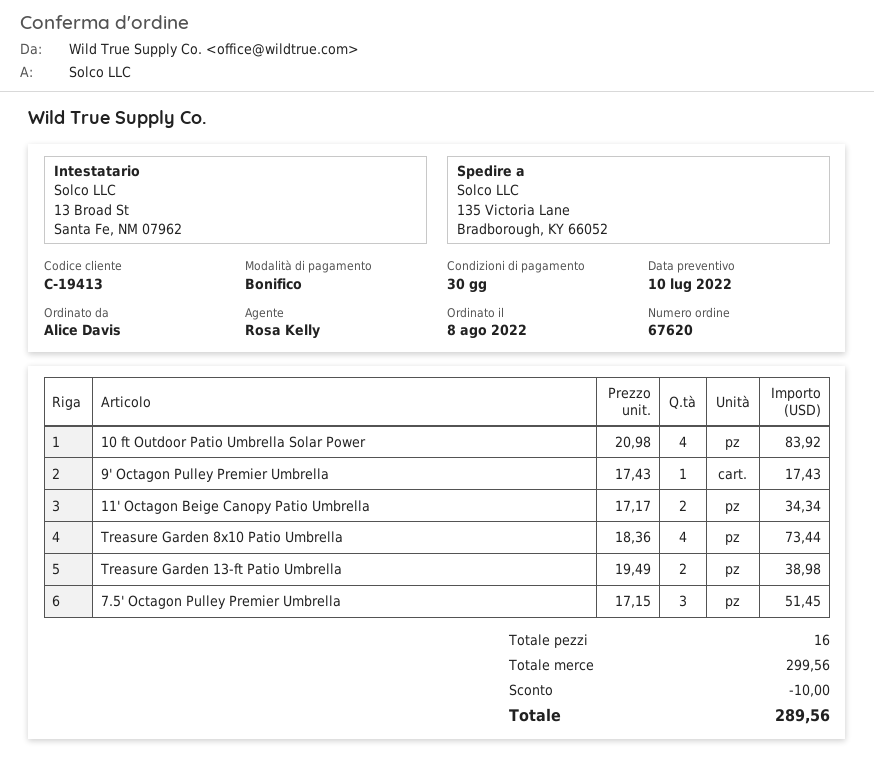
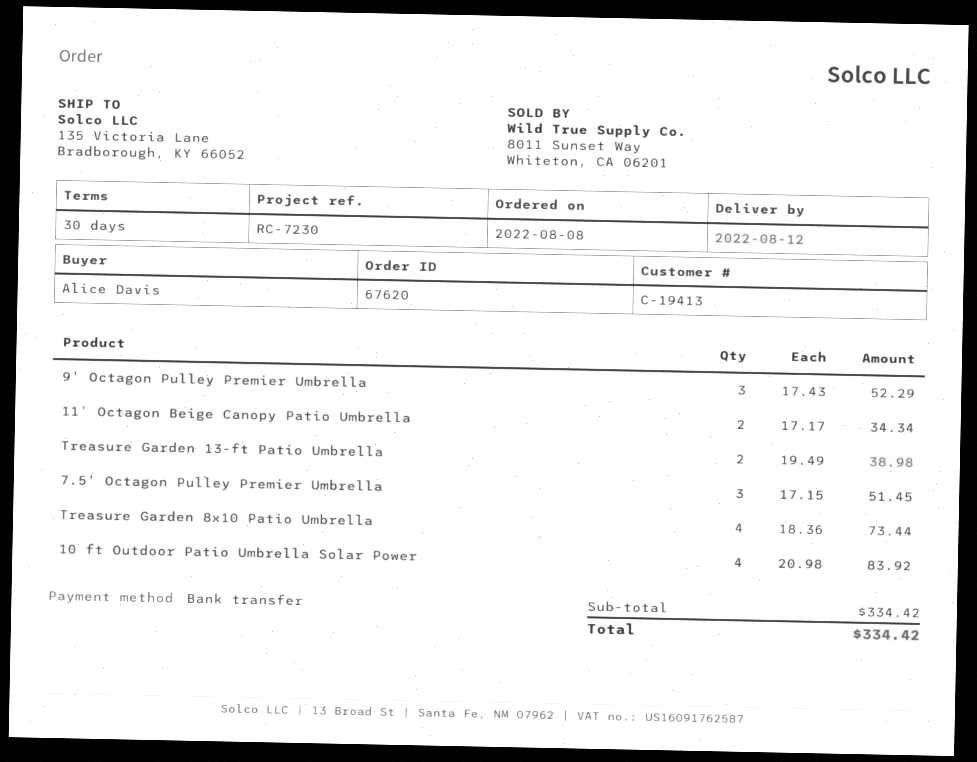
9' Octagon Pulley Premier Umbrella: 1 x 17.43 = 17.43 -> 3 x 17.43 = 52.29
subtotal: 299.56 -> 334.42
discount: 10.00 -> none
total: 289.56 -> 334.42

